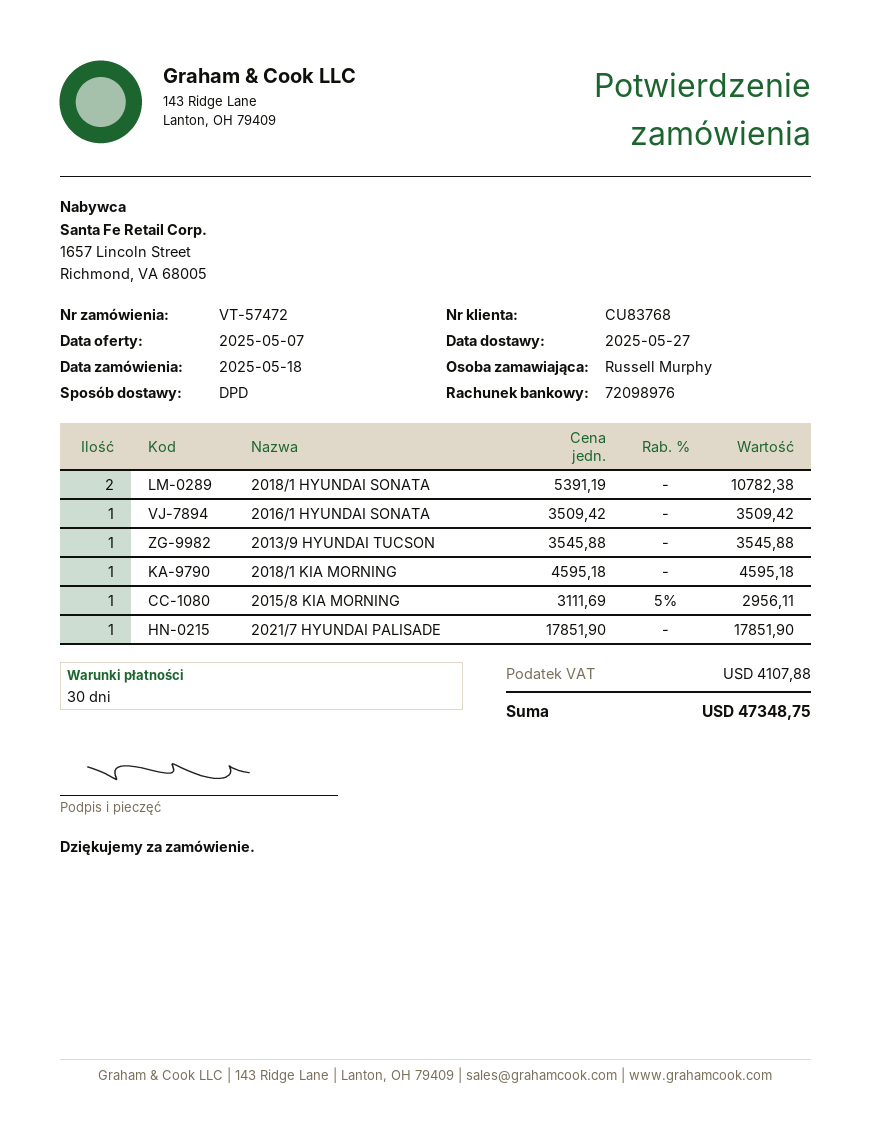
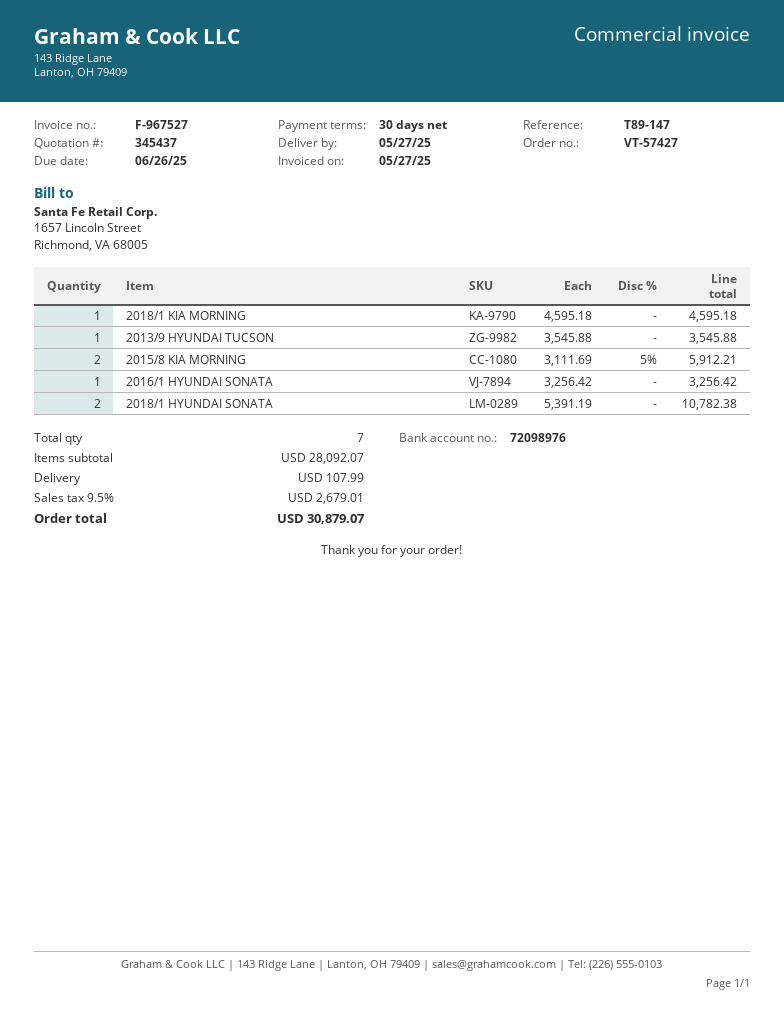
order number: VT-57472 -> VT-57427
2016/1 HYUNDAI SONATA: 1 x 3509.42 = 3509.42 -> 1 x 3256.42 = 3256.42
2015/8 KIA MORNING: 1 x 3111.69 - 5% = 2956.11 -> 2 x 3111.69 - 5% = 5912.21
2021/7 HYUNDAI PALISADE: 1 x 17851.90 = 17851.90 -> none
shipping: none -> 107.99
tax: 4107.88 -> 2679.01
total: 47348.75 -> 30879.07

